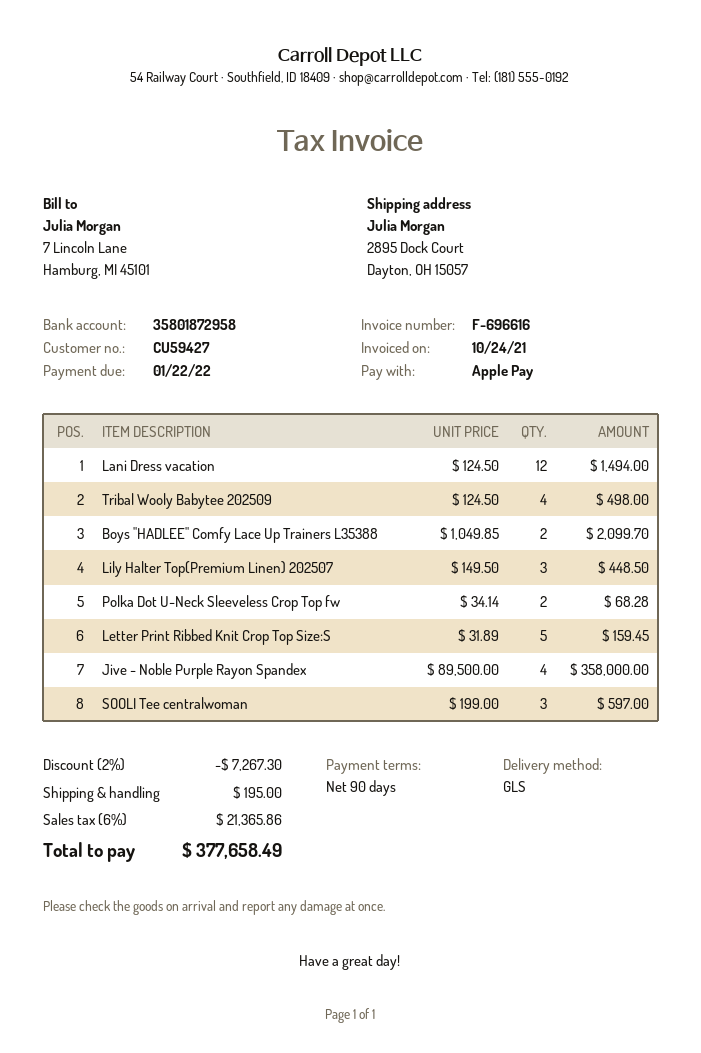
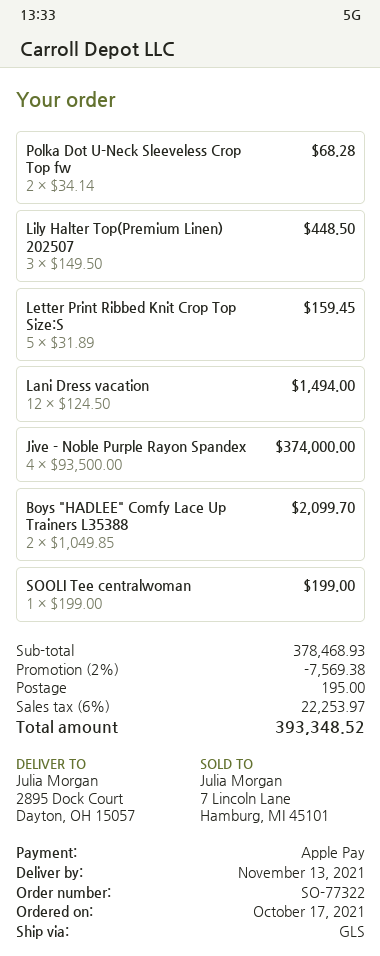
Tribal Wooly Babytee 202509: 4 x 124.50 = 498.00 -> none
Jive - Noble Purple Rayon Spandex: 4 x 89500.00 = 358000.00 -> 4 x 93500.00 = 374000.00
SOOLI Tee centralwoman: 3 x 199.00 = 597.00 -> 1 x 199.00 = 199.00
discount: 2% = 7267.30 -> 2% = 7569.38
tax: 6% = 21365.86 -> 6% = 22253.97
total: 377658.49 -> 393348.52

